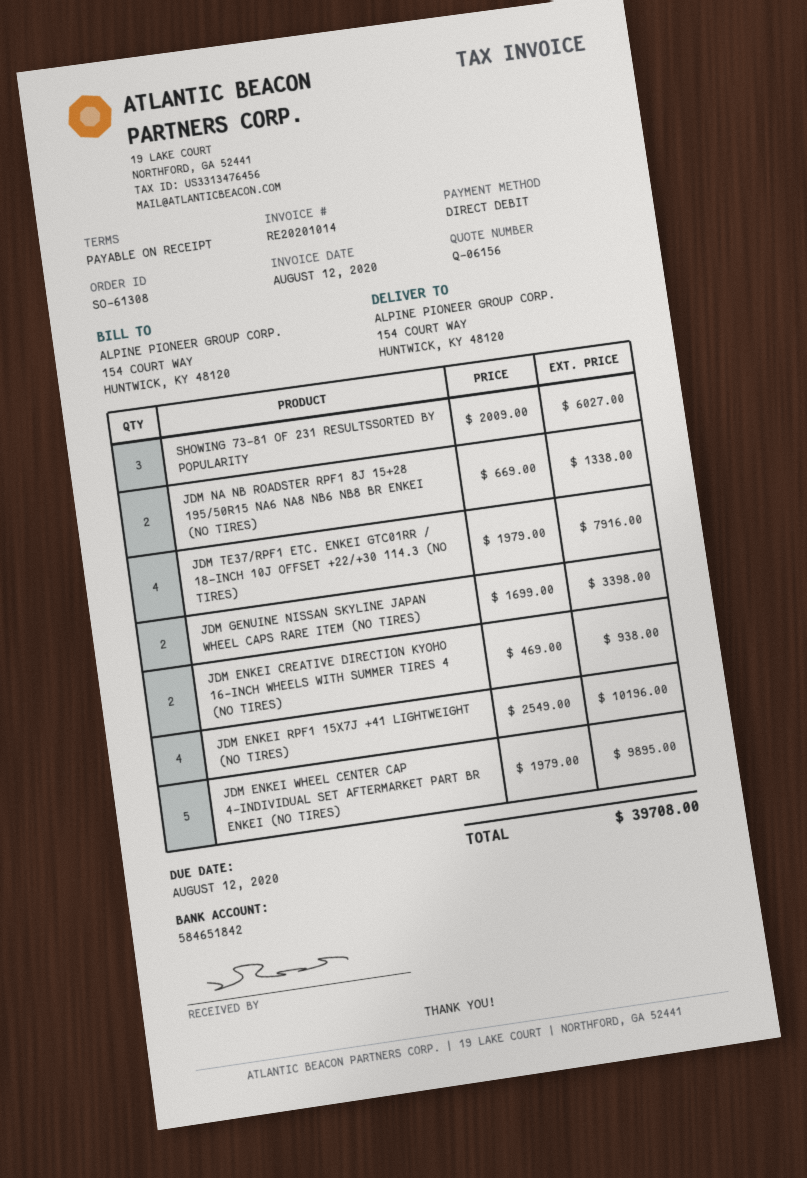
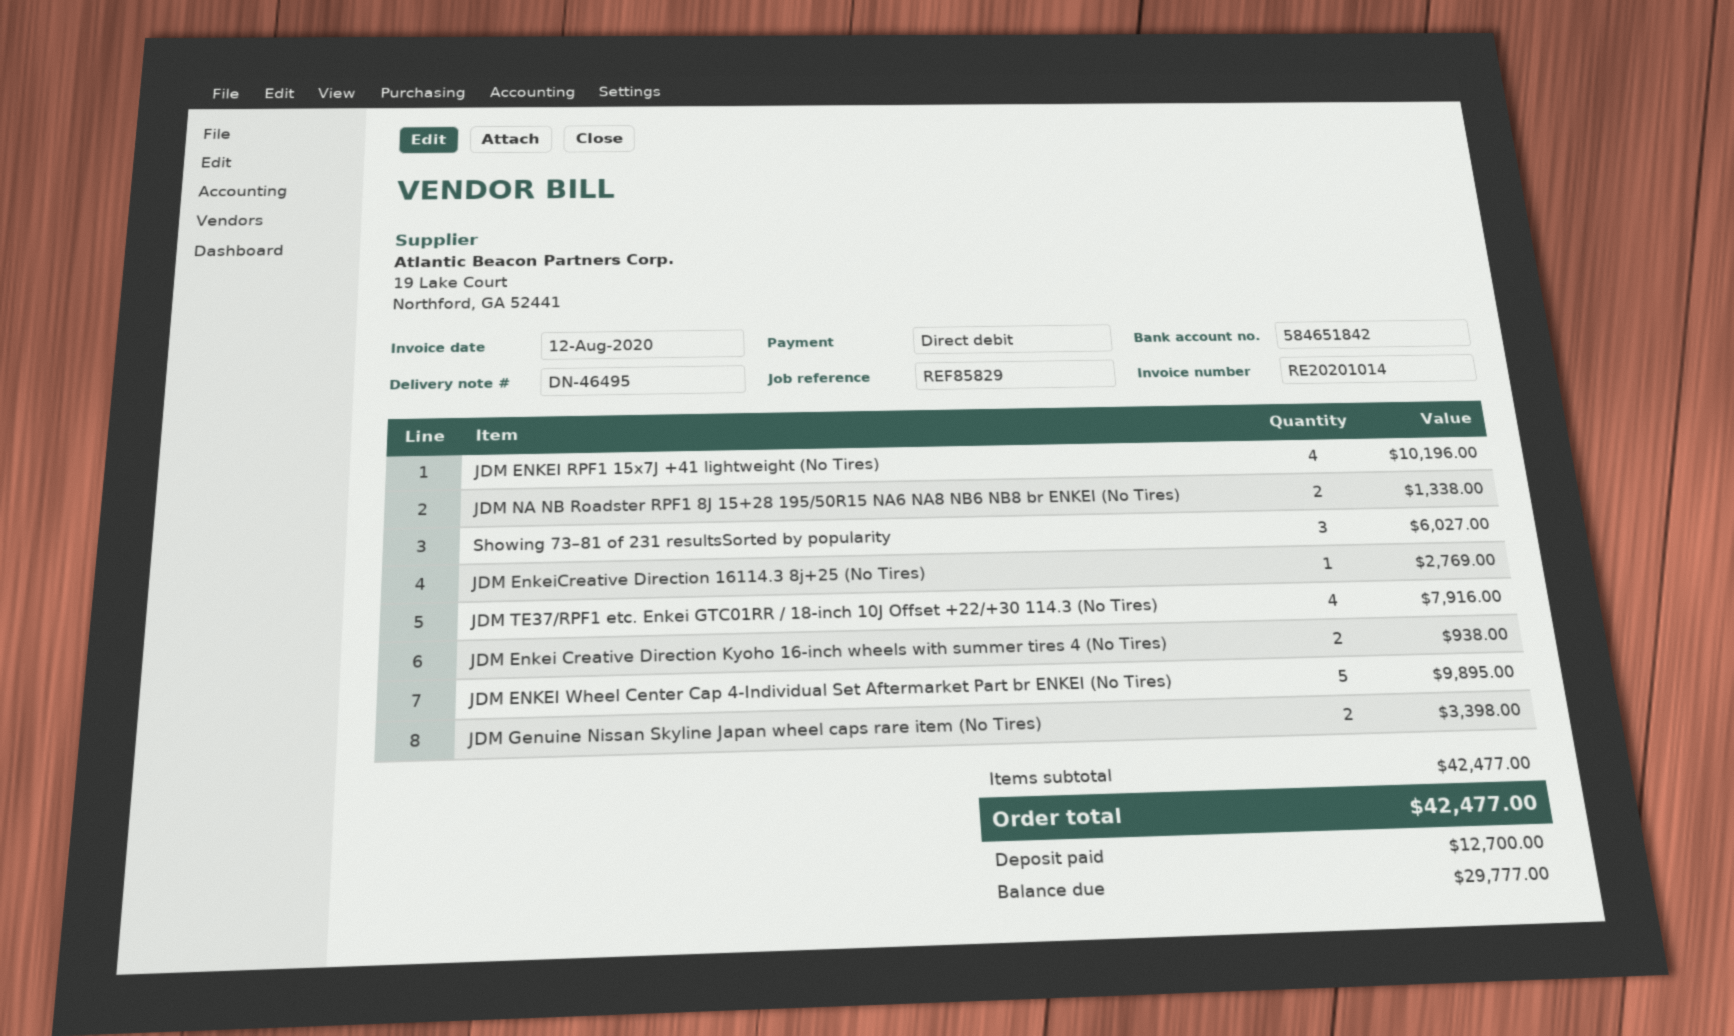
JDM EnkeiCreative Direction 16114.3 8j+25 (No Tires): none -> 1 for 2769.00
total: 39708.00 -> 42477.00

